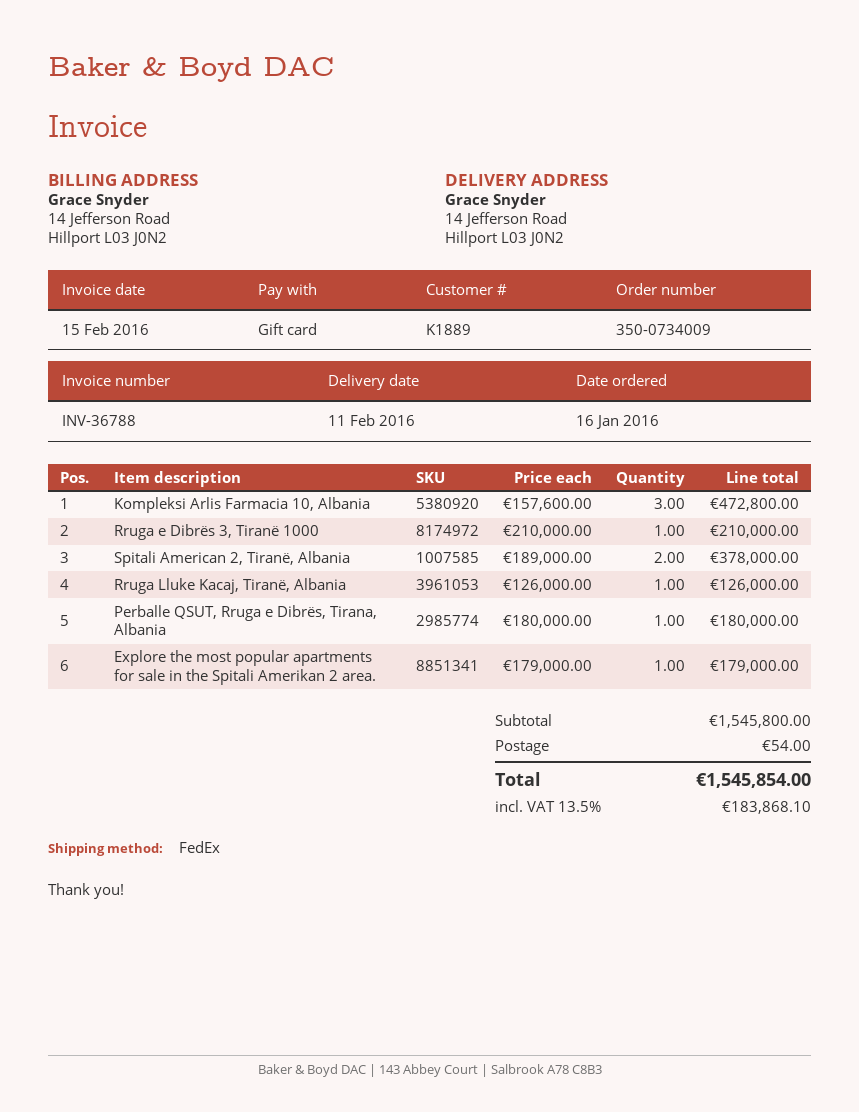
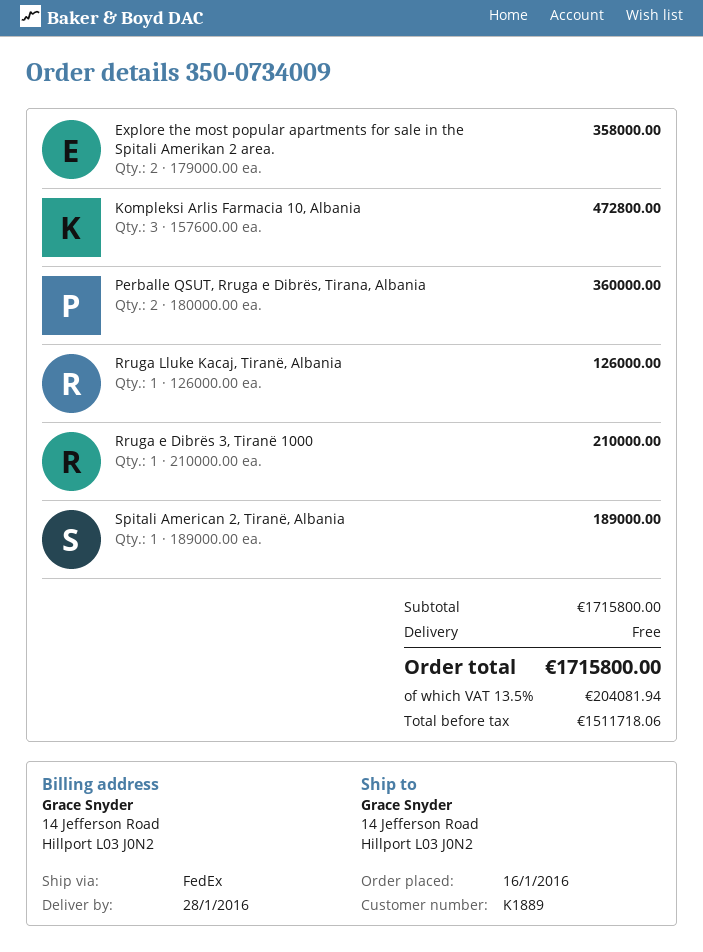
delivery date: 2016-02-11 -> 2016-01-28
Spitali American 2, Tiranë, Albania: 2 x 189000.00 = 378000.00 -> 1 x 189000.00 = 189000.00
Perballe QSUT, Rruga e Dibrës, Tirana, Albania: 1 x 180000.00 = 180000.00 -> 2 x 180000.00 = 360000.00
Explore the most popular apartments for sale in the Spitali Amerikan 2 area.: 1 x 179000.00 = 179000.00 -> 2 x 179000.00 = 358000.00
subtotal: 1545800.00 -> 1715800.00
shipping: 54.00 -> 0.00
tax: 13.5% = 183868.10 -> 13.5% = 204081.94
total: 1545854.00 -> 1715800.00

